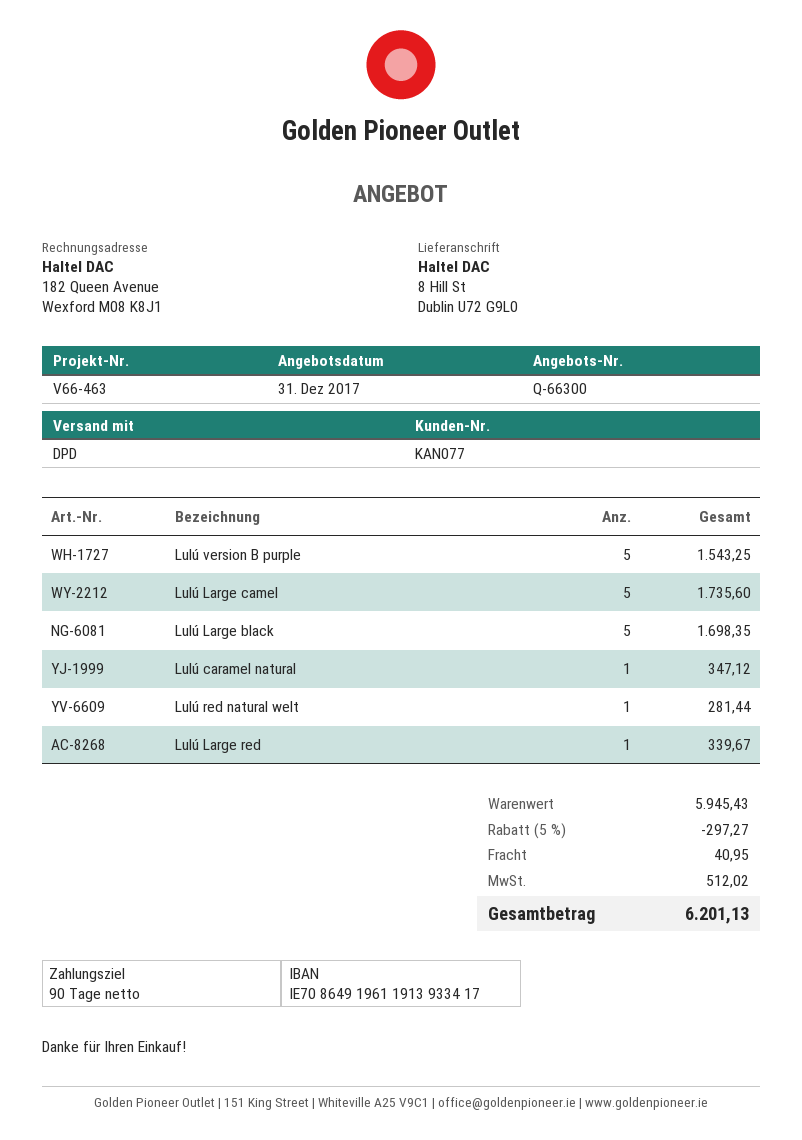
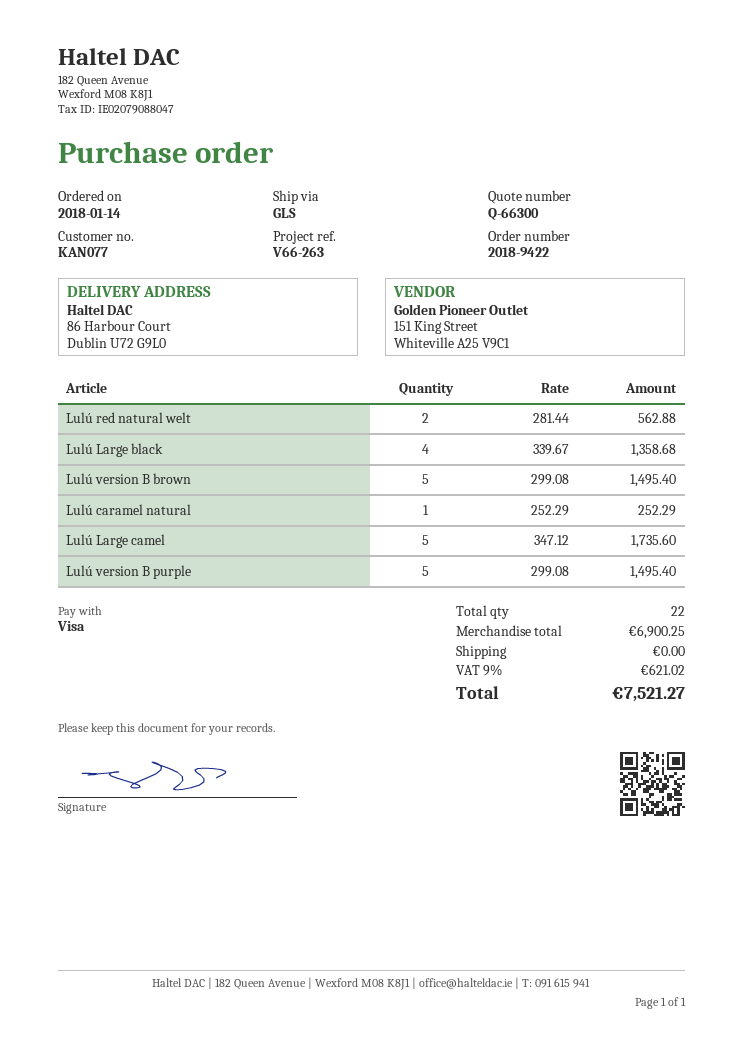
reference: V66-463 -> V66-263
shipping method: DPD -> GLS
ship to: 8 Hill St, Dublin U72 G9L0 -> 86 Harbour Court, Dublin U72 G9L0
Lulú version B purple: 5 for 1543.25 -> 5 for 1495.40
Lulú Large black: 5 for 1698.35 -> 4 for 1358.68
Lulú caramel natural: 1 for 347.12 -> 1 for 252.29
Lulú red natural welt: 1 for 281.44 -> 2 for 562.88
Lulú Large red: 1 for 339.67 -> none
Lulú version B brown: none -> 5 for 1495.40
subtotal: 5945.43 -> 6900.25
discount: 5% = 297.27 -> none
shipping: 40.95 -> 0.00
tax: 512.02 -> 621.02
total: 6201.13 -> 7521.27

